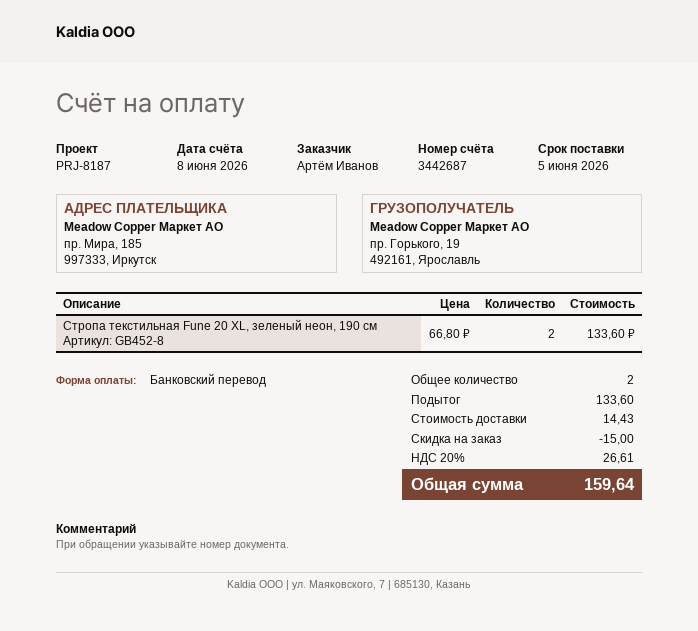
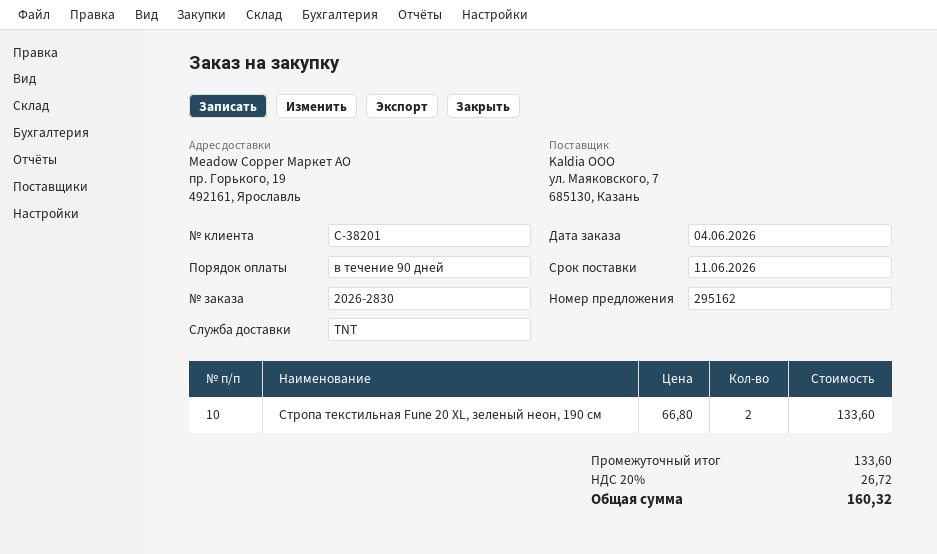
delivery date: 2026-06-05 -> 2026-06-11
discount: 15.00 -> none
shipping: 14.43 -> none
tax: 20% = 26.61 -> 20% = 26.72
total: 159.64 -> 160.32

